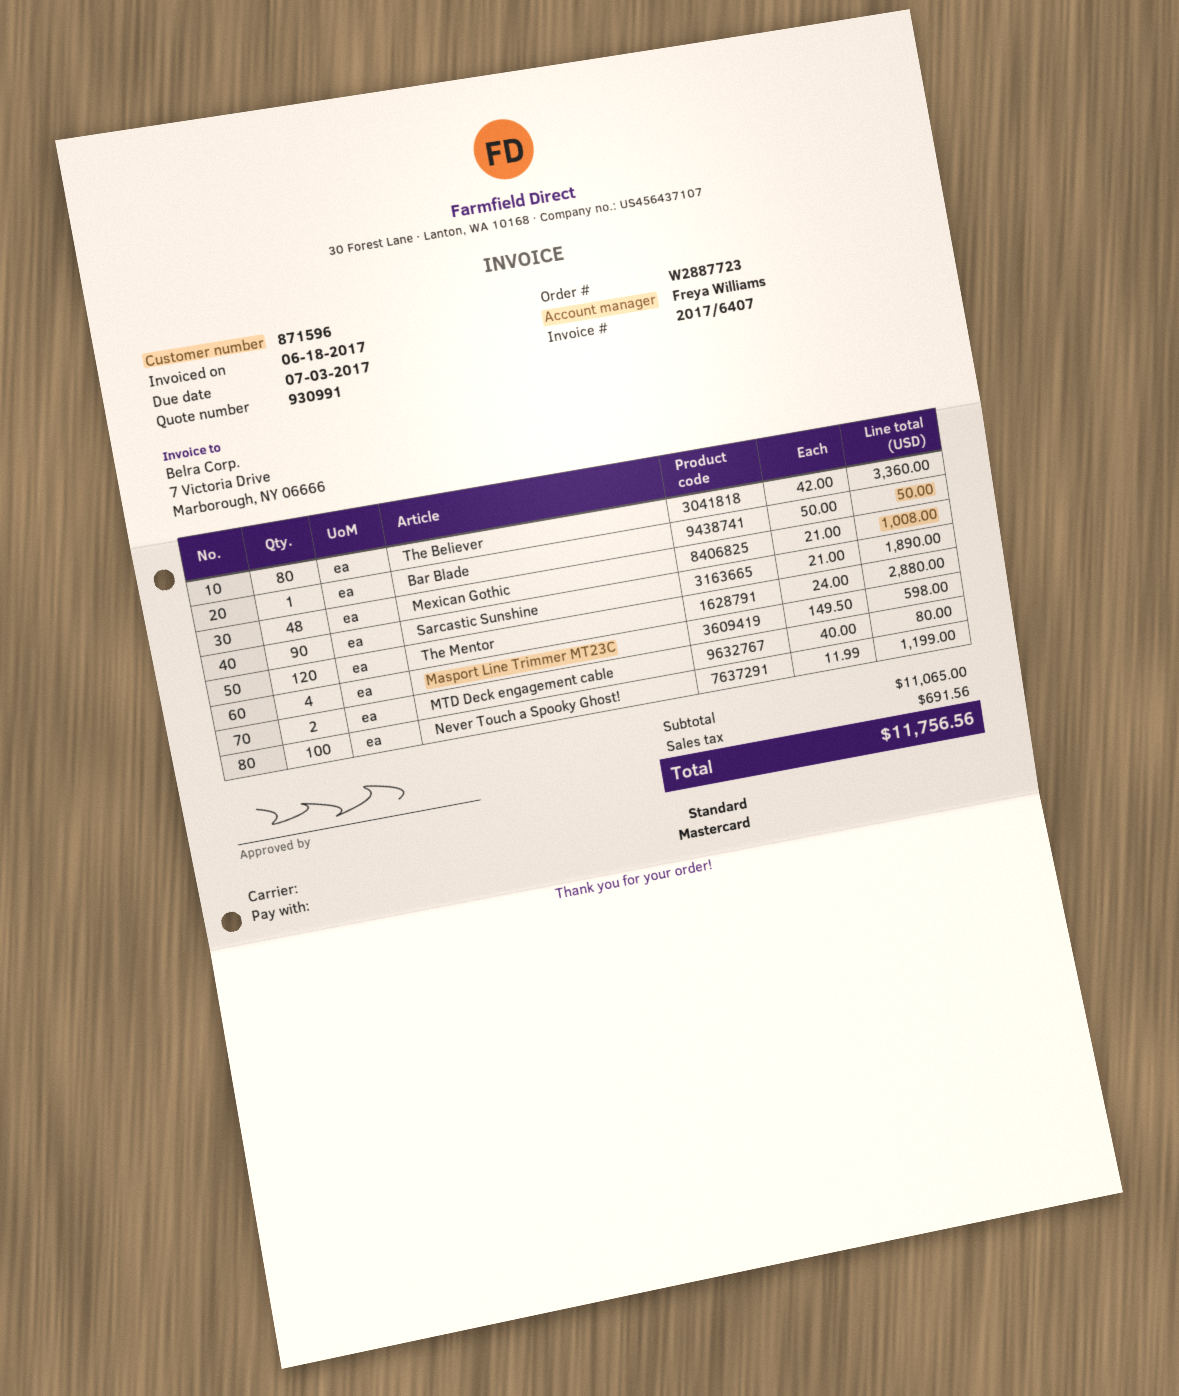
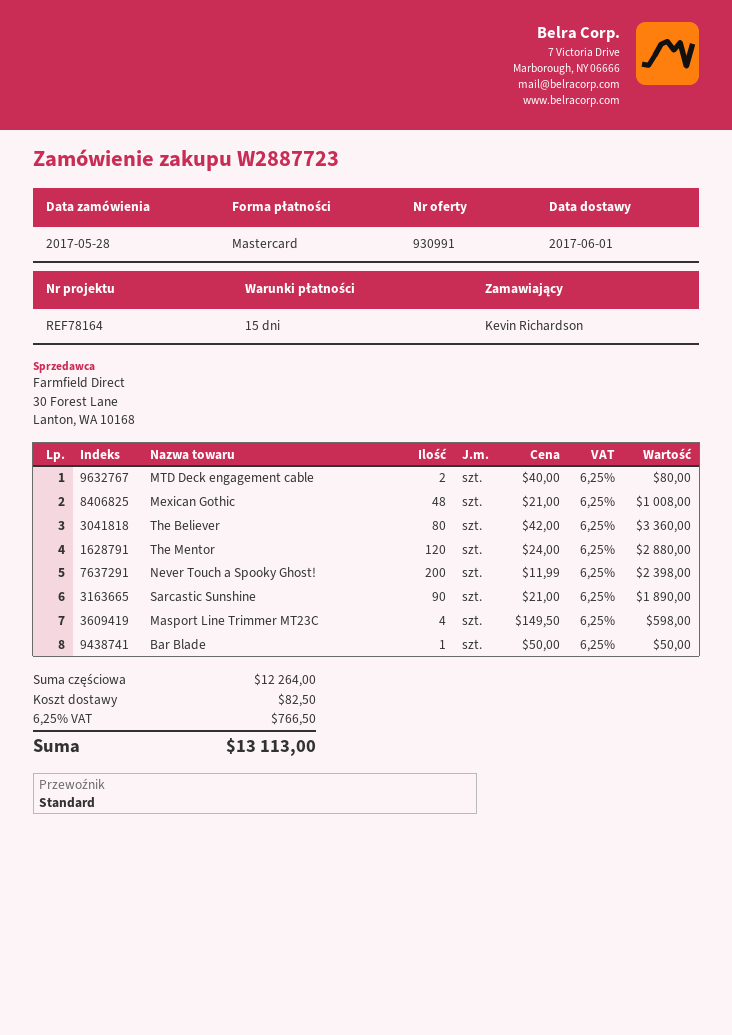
Never Touch a Spooky Ghost!: 100 x 11.99 = 1199.00 -> 200 x 11.99 = 2398.00
subtotal: 11065.00 -> 12264.00
shipping: none -> 82.50
tax: 691.56 -> 766.50
total: 11756.56 -> 13113.00

